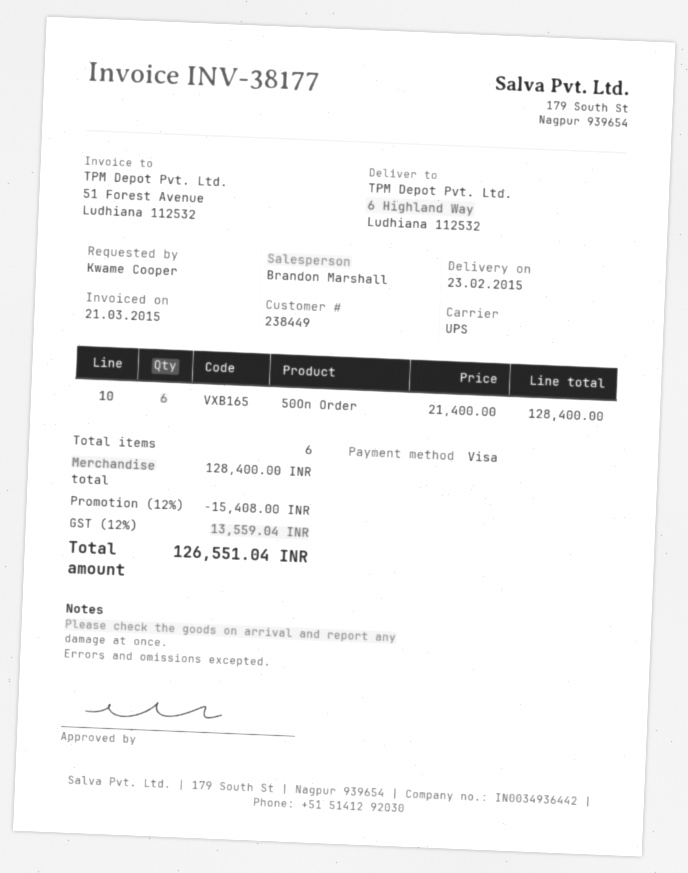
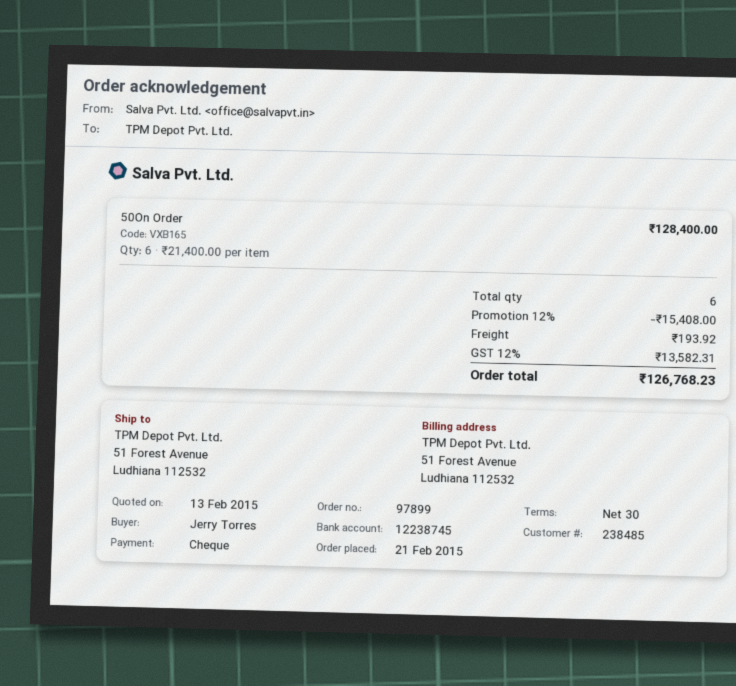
customer number: 238449 -> 238485
ordered by: Kwame Cooper -> Jerry Torres
payment method: Visa -> cheque
ship to: 6 Highland Way, Ludhiana 112532 -> 51 Forest Avenue, Ludhiana 112532
shipping: none -> 193.92
tax: 12% = 13559.04 -> 12% = 13582.31
total: 126551.04 -> 126768.23

